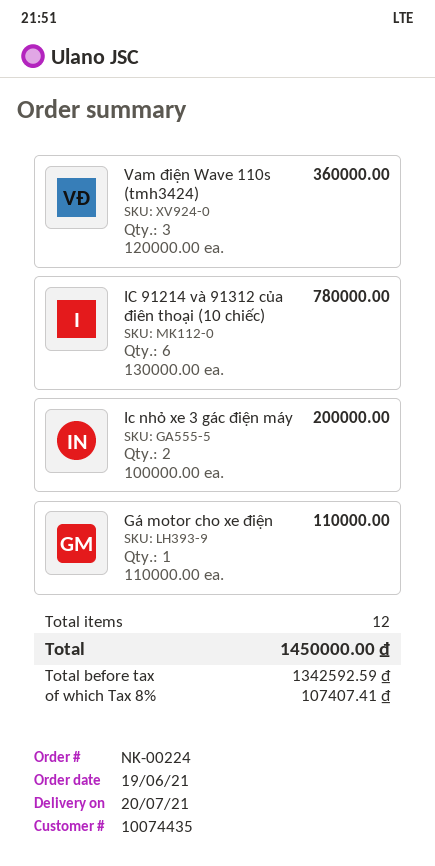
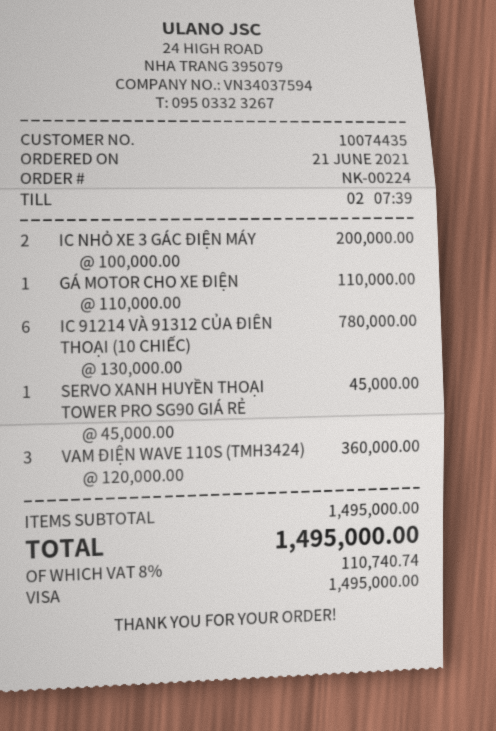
order date: 2021-06-19 -> 2021-06-21
SERVO XANH HUYỀN THOẠI TOWER PRO SG90 GIÁ RẺ: none -> 1 x 45000.00 = 45000.00
tax: 8% = 107407.41 -> 8% = 110740.74
total: 1450000.00 -> 1495000.00

